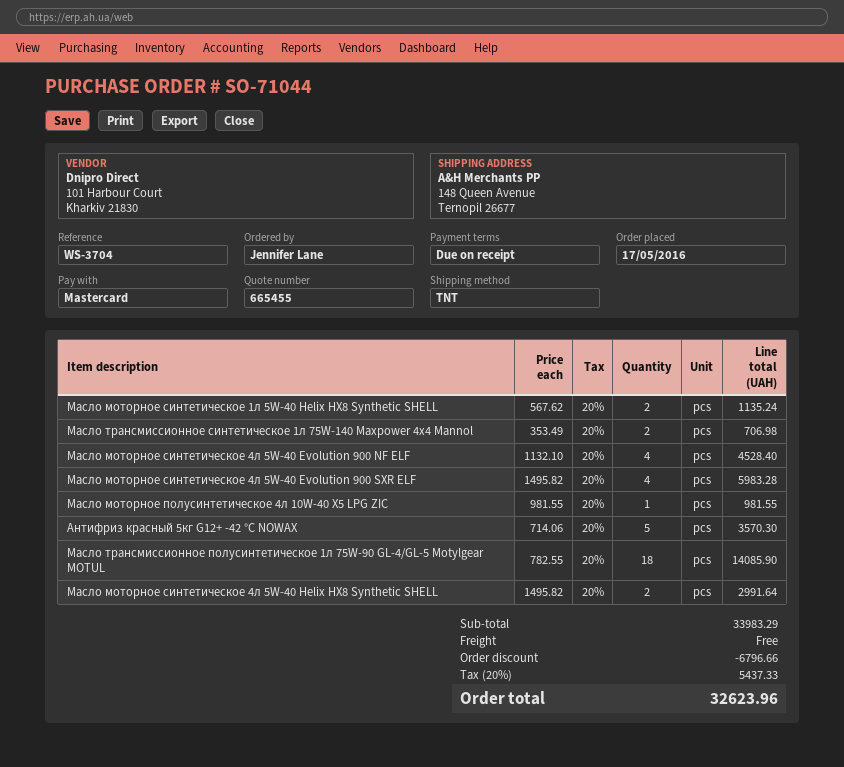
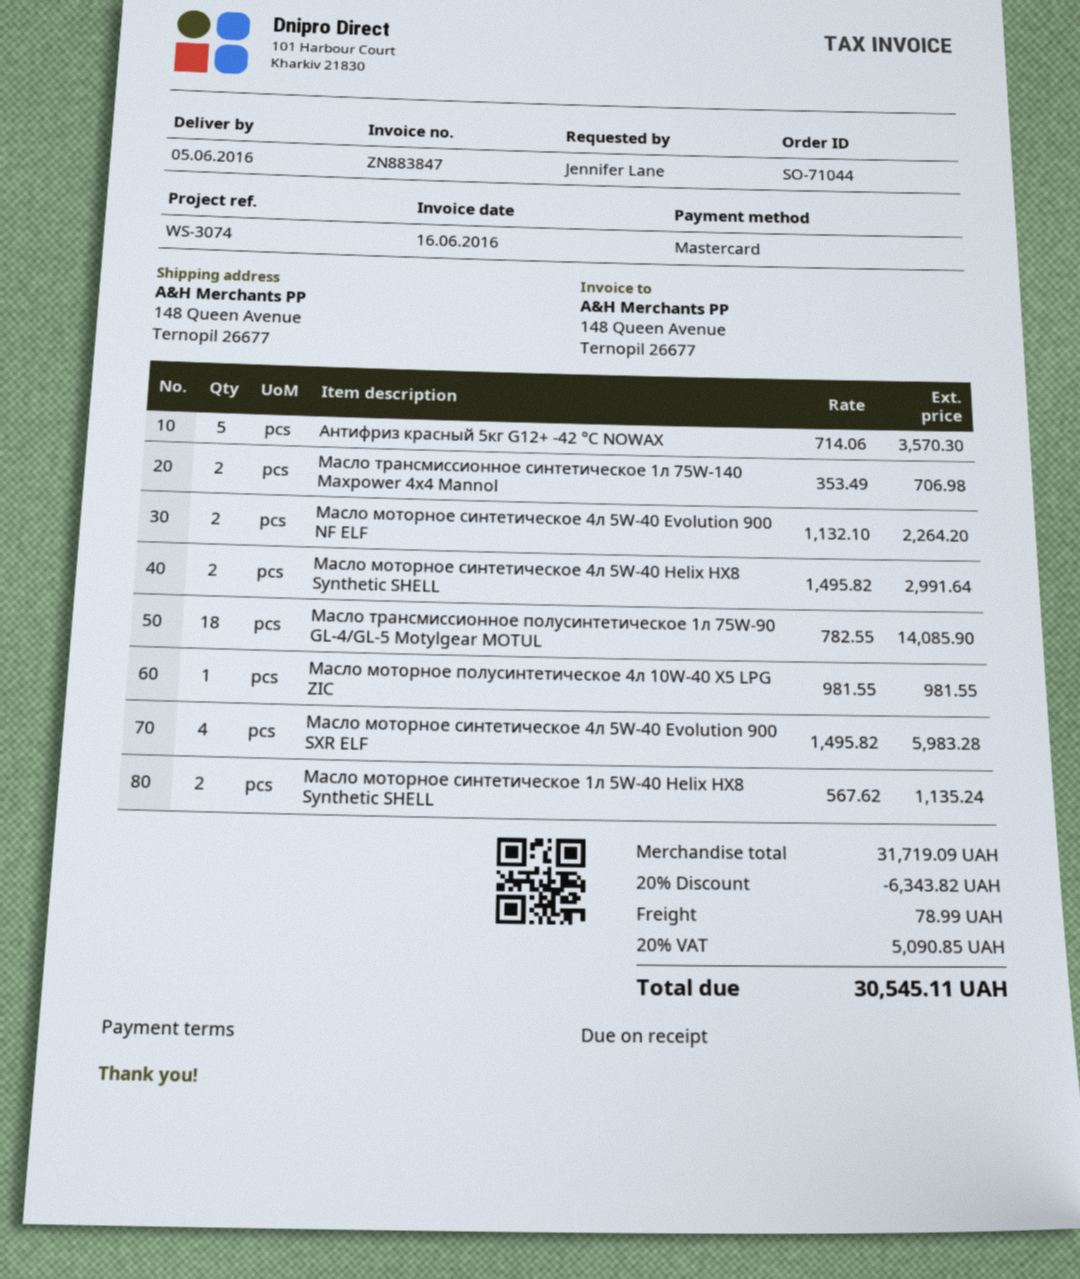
reference: WS-3704 -> WS-3074
Масло моторное синтетическое 4л 5W-40 Evolution 900 NF ELF: 4 x 1132.10 = 4528.40 -> 2 x 1132.10 = 2264.20
subtotal: 33983.29 -> 31719.09
discount: 6796.66 -> 6343.82
shipping: 0.00 -> 78.99
tax: 20% = 5437.33 -> 20% = 5090.85
total: 32623.96 -> 30545.11

